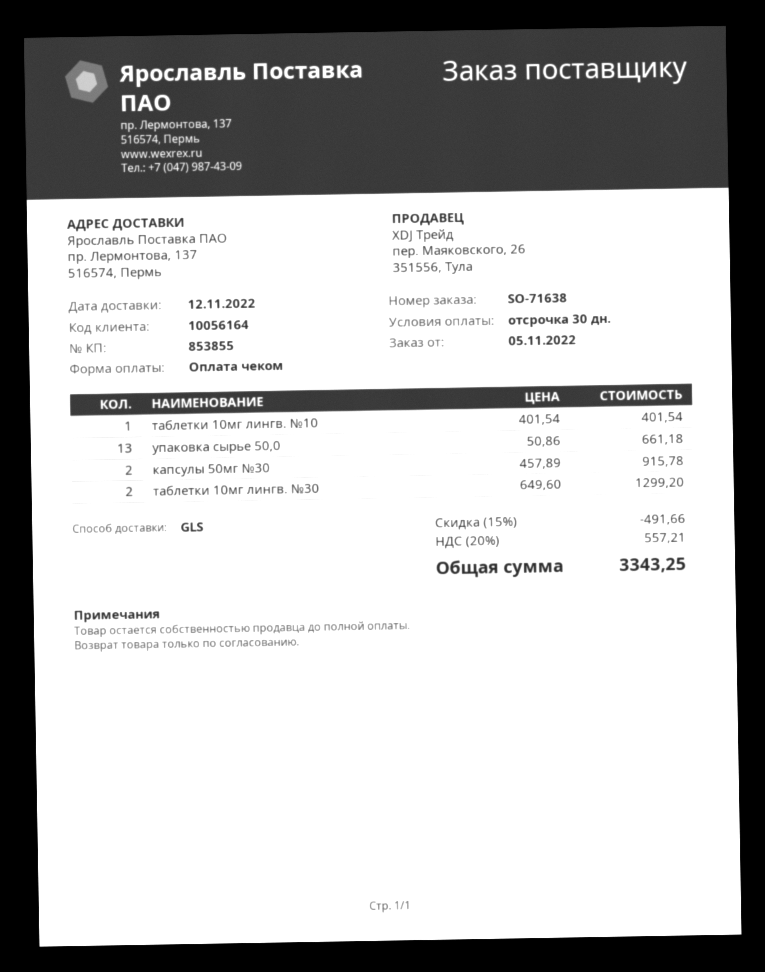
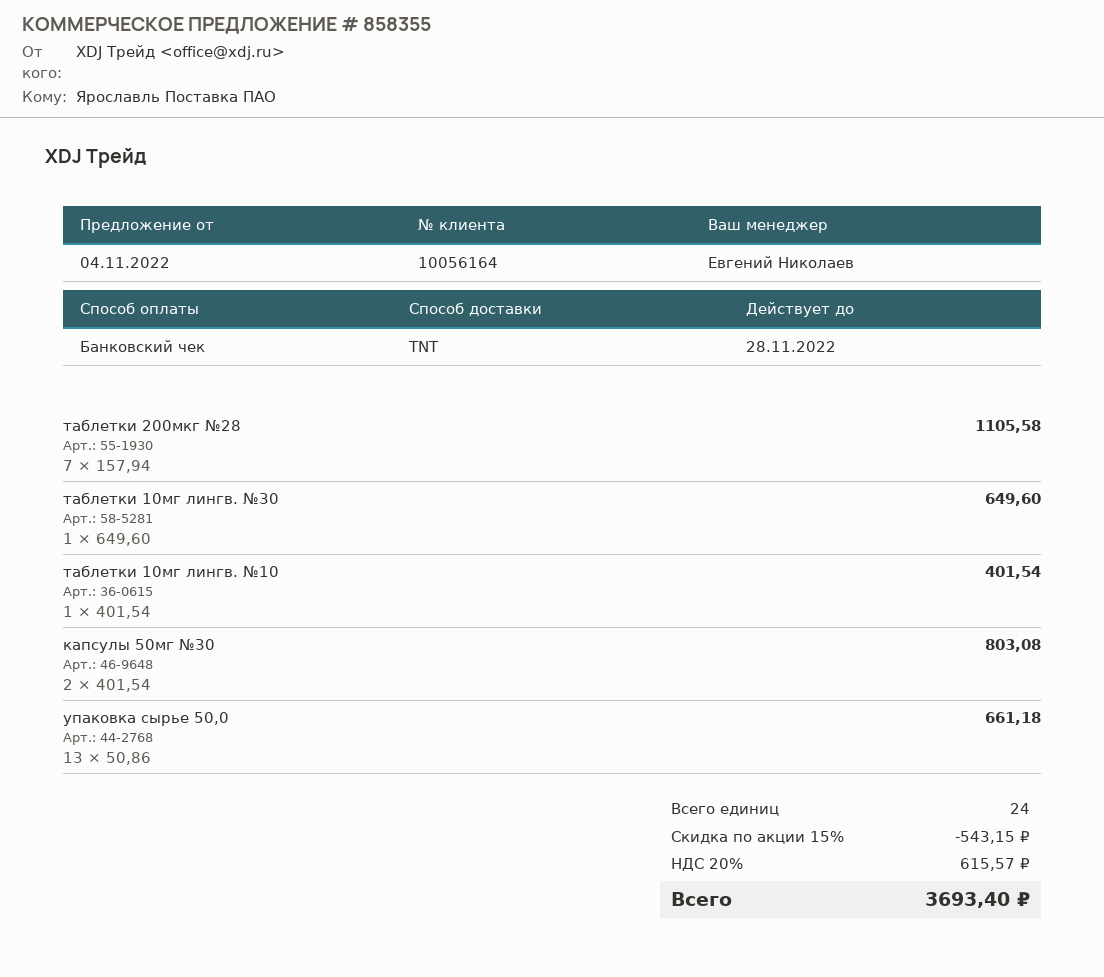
quote number: 853855 -> 858355
shipping method: GLS -> TNT
капсулы 50мг №30: 2 x 457.89 = 915.78 -> 2 x 401.54 = 803.08
таблетки 10мг лингв. №30: 2 x 649.60 = 1299.20 -> 1 x 649.60 = 649.60
таблетки 200мкг №28: none -> 7 x 157.94 = 1105.58
discount: 15% = 491.66 -> 15% = 543.15
tax: 20% = 557.21 -> 20% = 615.57
total: 3343.25 -> 3693.40

